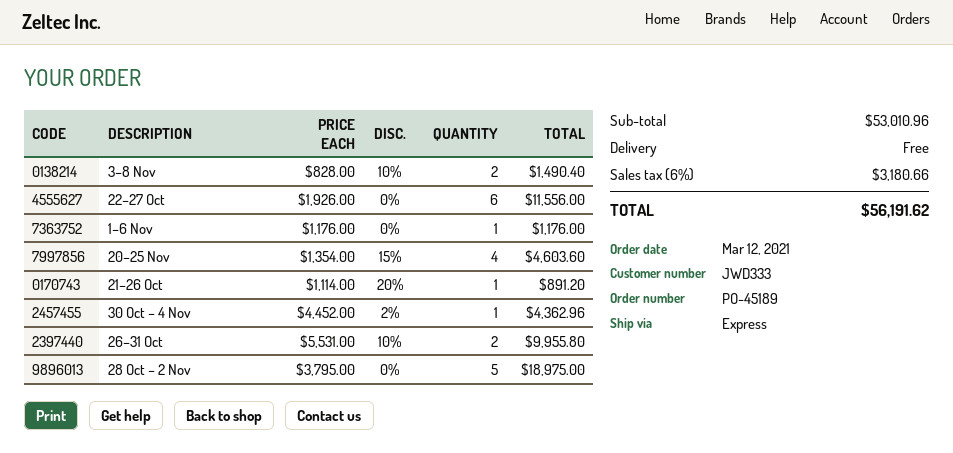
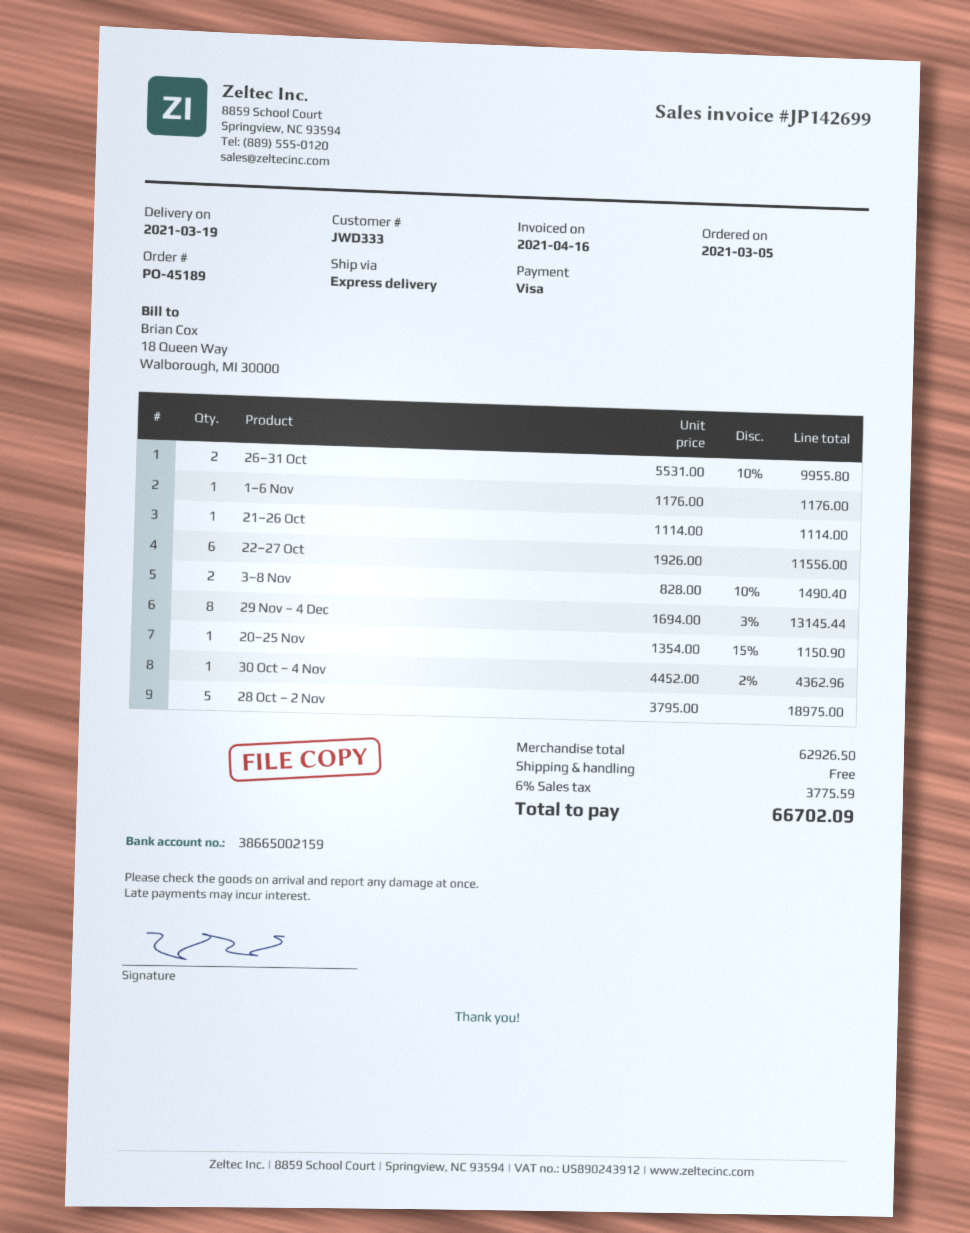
order date: 2021-03-12 -> 2021-03-05
20–25 Nov: 4 x 1354.00 - 15% = 4603.60 -> 1 x 1354.00 - 15% = 1150.90
21–26 Oct: 1 x 1114.00 - 20% = 891.20 -> 1 x 1114.00 = 1114.00
29 Nov – 4 Dec: none -> 8 x 1694.00 - 3% = 13145.44
subtotal: 53010.96 -> 62926.50
tax: 6% = 3180.66 -> 6% = 3775.59
total: 56191.62 -> 66702.09

